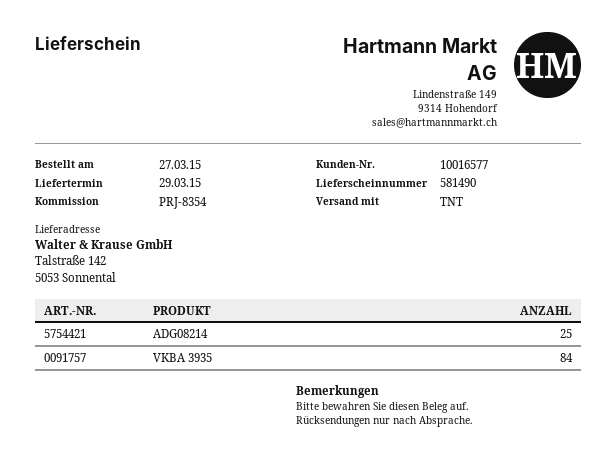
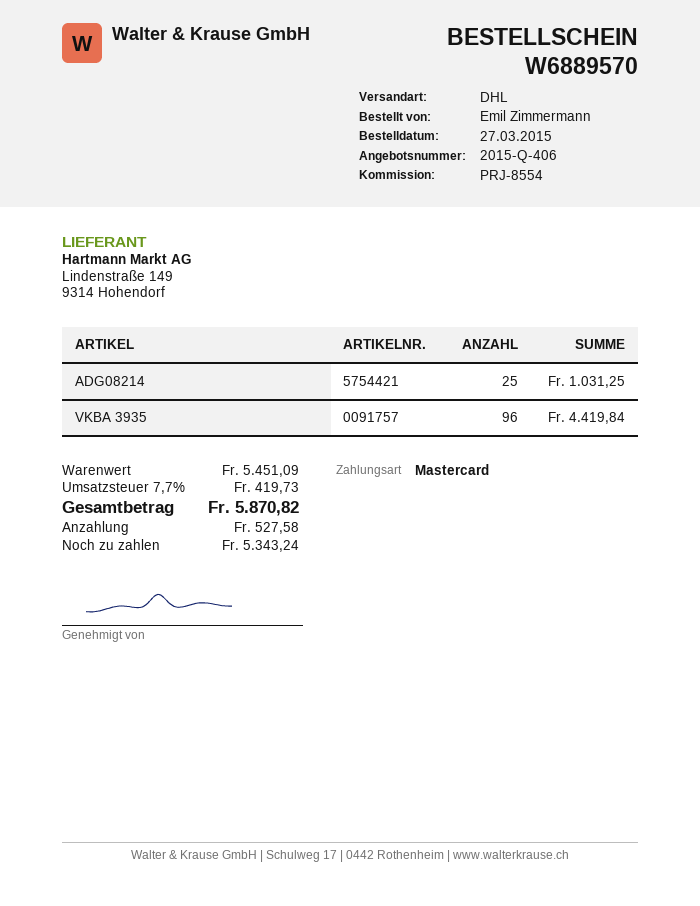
reference: PRJ-8354 -> PRJ-8554
shipping method: TNT -> DHL
VKBA 3935: 84 -> 96

